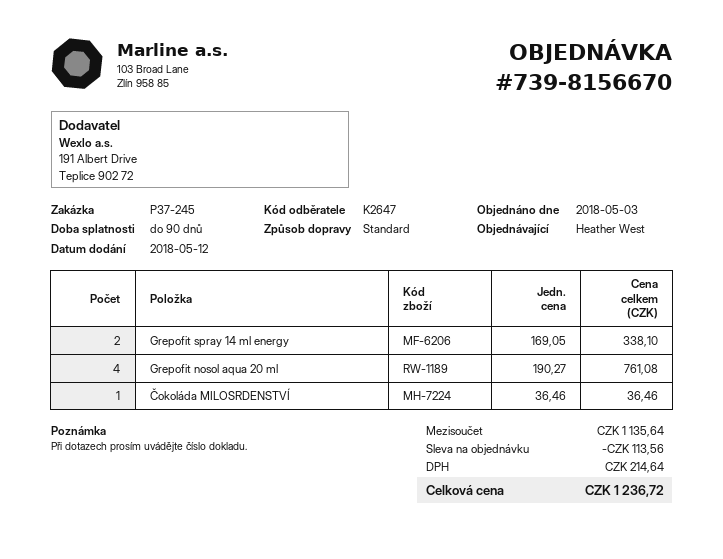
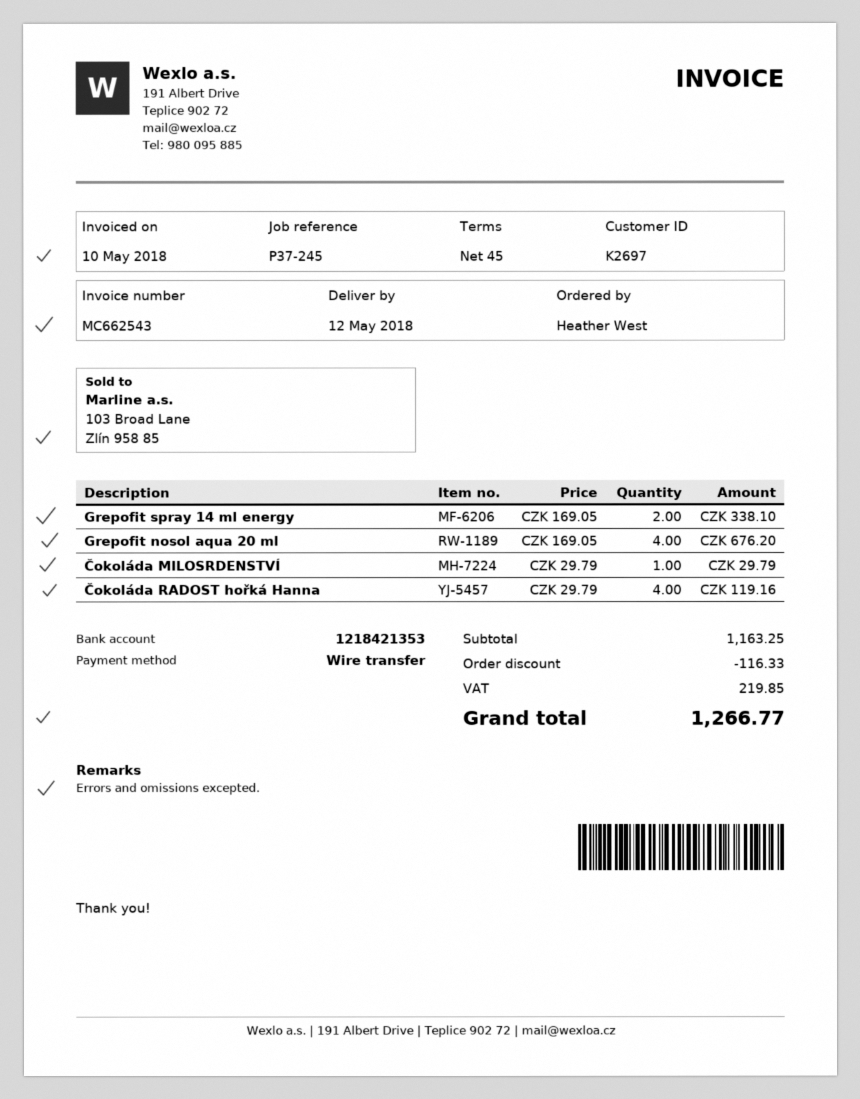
payment terms: 90 days -> 45 days
customer number: K2647 -> K2697
Grepofit nosol aqua 20 ml: 4 x 190.27 = 761.08 -> 4 x 169.05 = 676.20
Čokoláda MILOSRDENSTVÍ: 1 x 36.46 = 36.46 -> 1 x 29.79 = 29.79
Čokoláda RADOST hořká Hanna: none -> 4 x 29.79 = 119.16
subtotal: 1135.64 -> 1163.25
discount: 113.56 -> 116.33
tax: 214.64 -> 219.85
total: 1236.72 -> 1266.77

